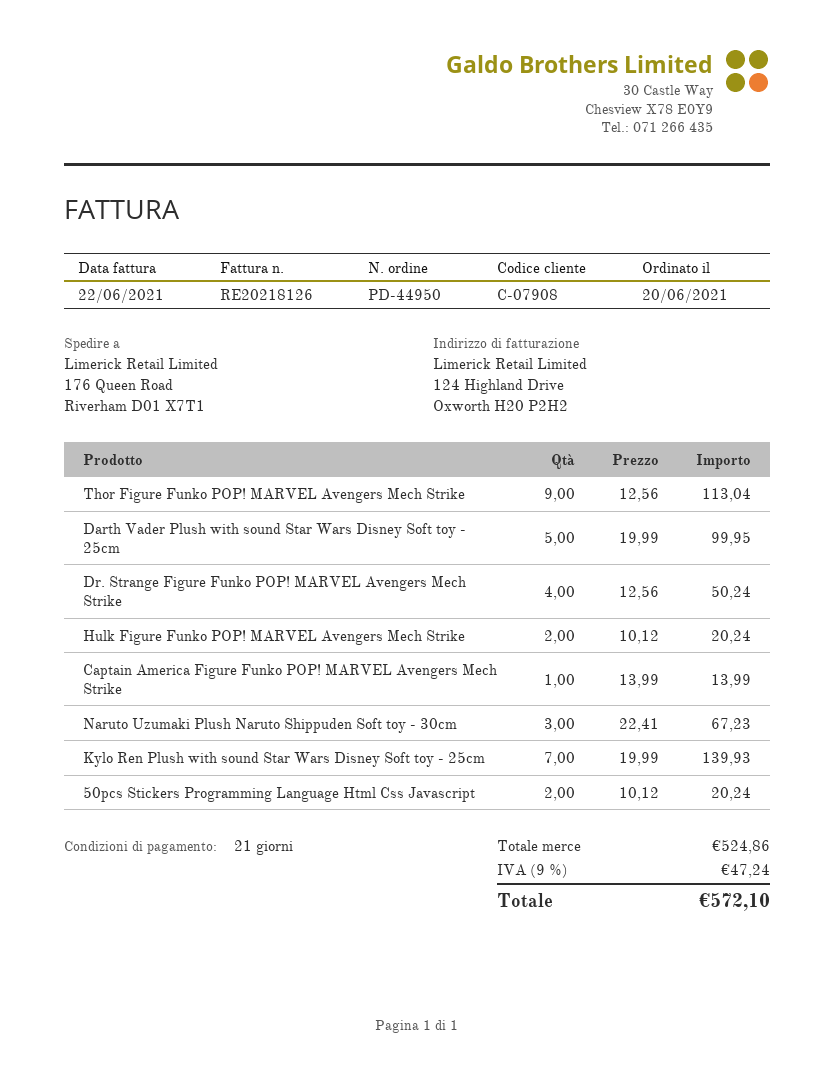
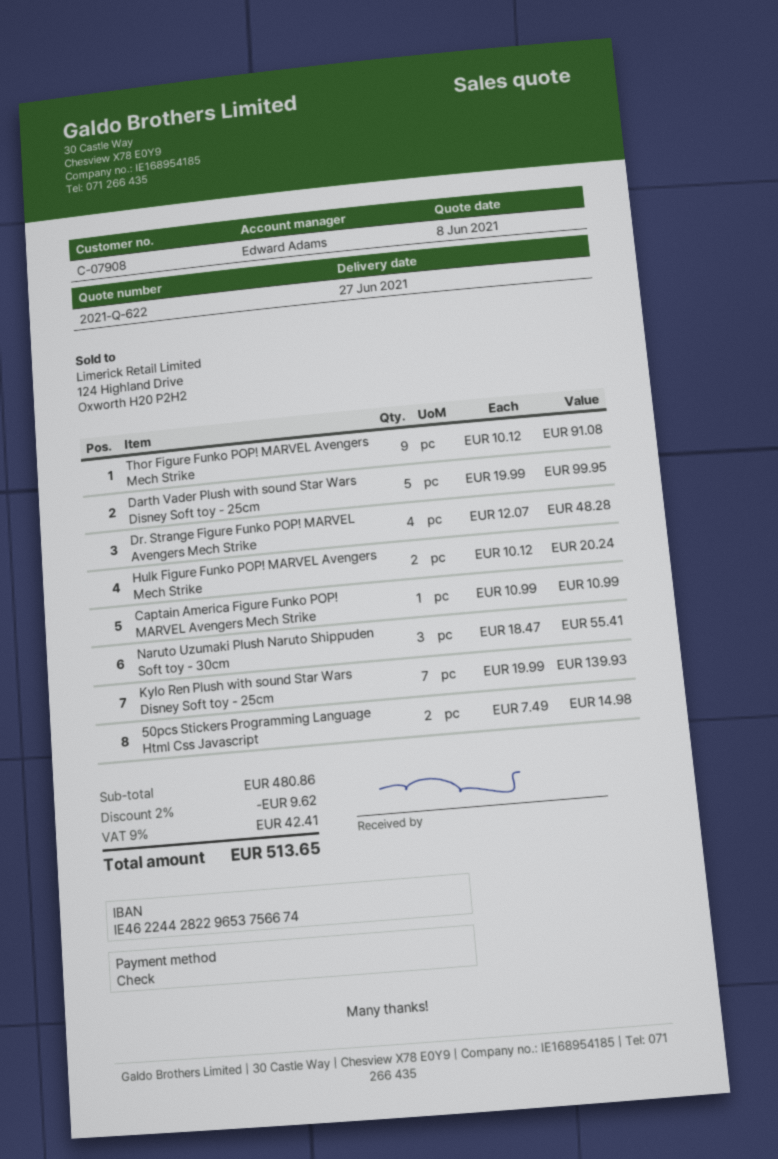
Thor Figure Funko POP! MARVEL Avengers Mech Strike: 9 x 12.56 = 113.04 -> 9 x 10.12 = 91.08
Dr. Strange Figure Funko POP! MARVEL Avengers Mech Strike: 4 x 12.56 = 50.24 -> 4 x 12.07 = 48.28
Captain America Figure Funko POP! MARVEL Avengers Mech Strike: 1 x 13.99 = 13.99 -> 1 x 10.99 = 10.99
Naruto Uzumaki Plush Naruto Shippuden Soft toy - 30cm: 3 x 22.41 = 67.23 -> 3 x 18.47 = 55.41
50pcs Stickers Programming Language Html Css Javascript: 2 x 10.12 = 20.24 -> 2 x 7.49 = 14.98
subtotal: 524.86 -> 480.86
discount: none -> 2% = 9.62
tax: 9% = 47.24 -> 9% = 42.41
total: 572.10 -> 513.65

